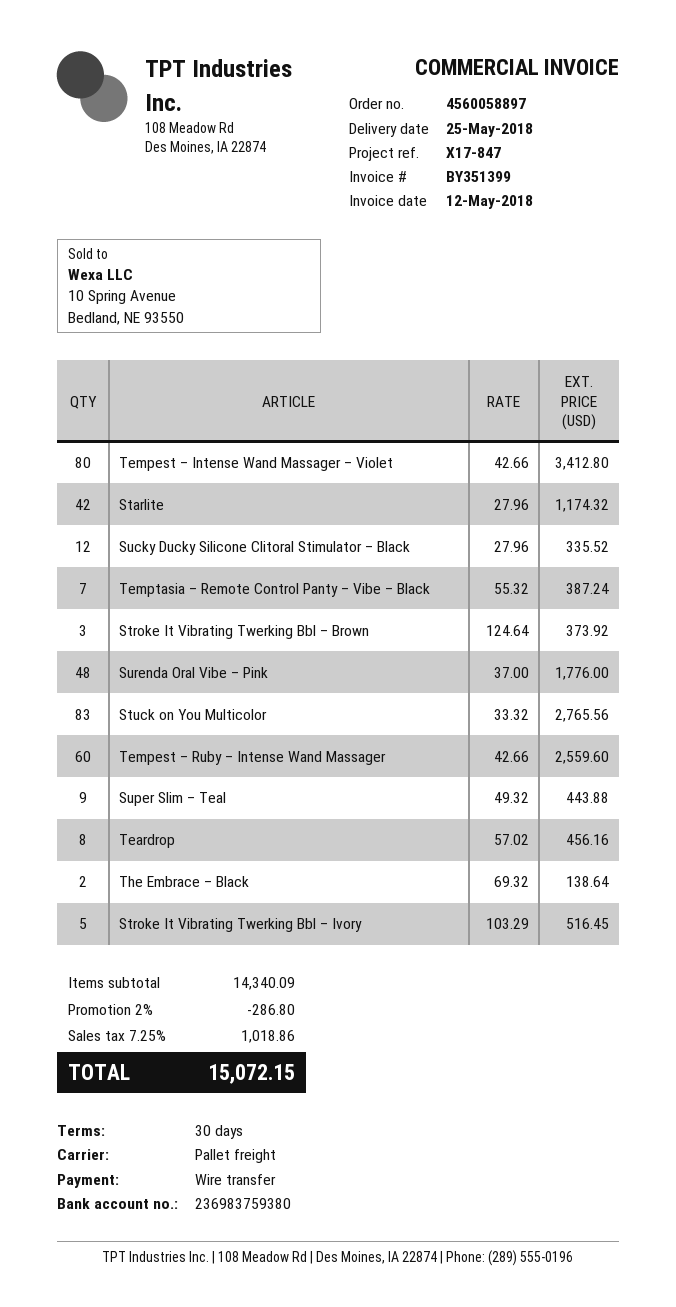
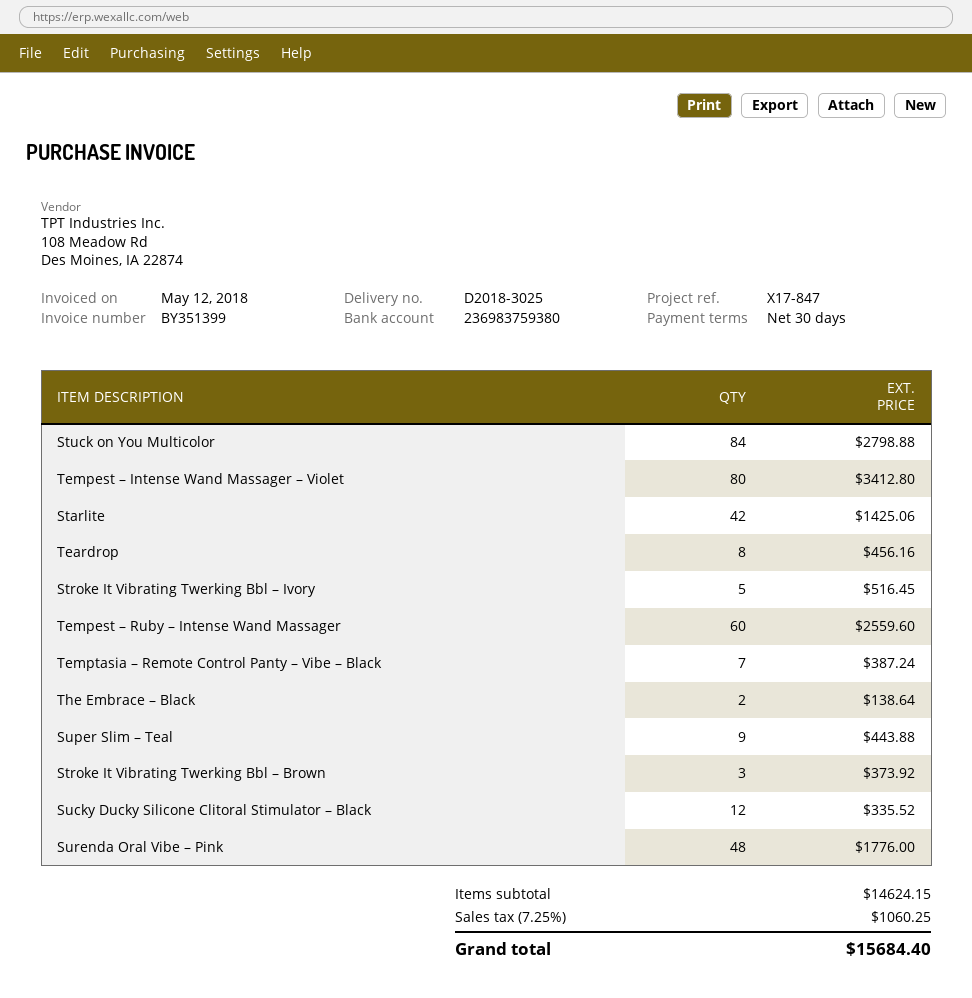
Starlite: 42 for 1174.32 -> 42 for 1425.06
Stuck on You Multicolor: 83 for 2765.56 -> 84 for 2798.88
subtotal: 14340.09 -> 14624.15
discount: 2% = 286.80 -> none
tax: 7.25% = 1018.86 -> 7.25% = 1060.25
total: 15072.15 -> 15684.40

